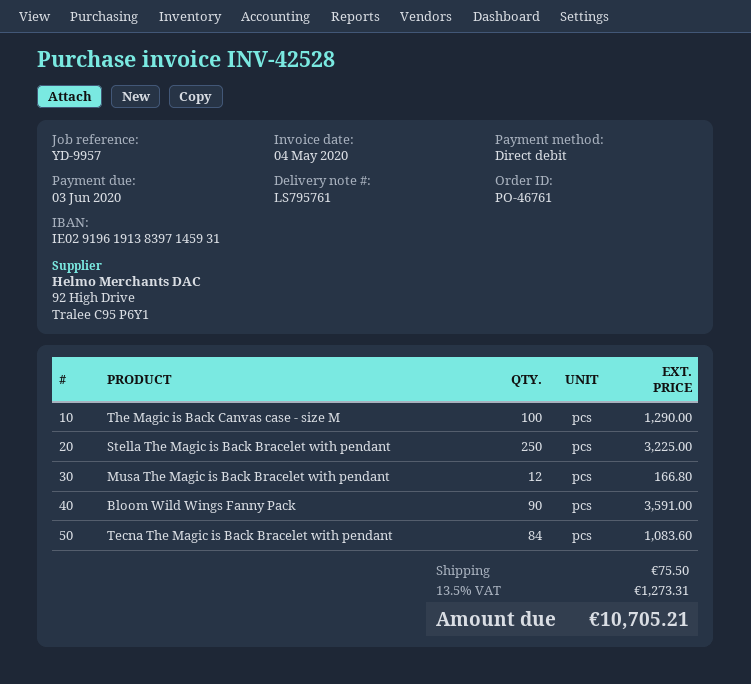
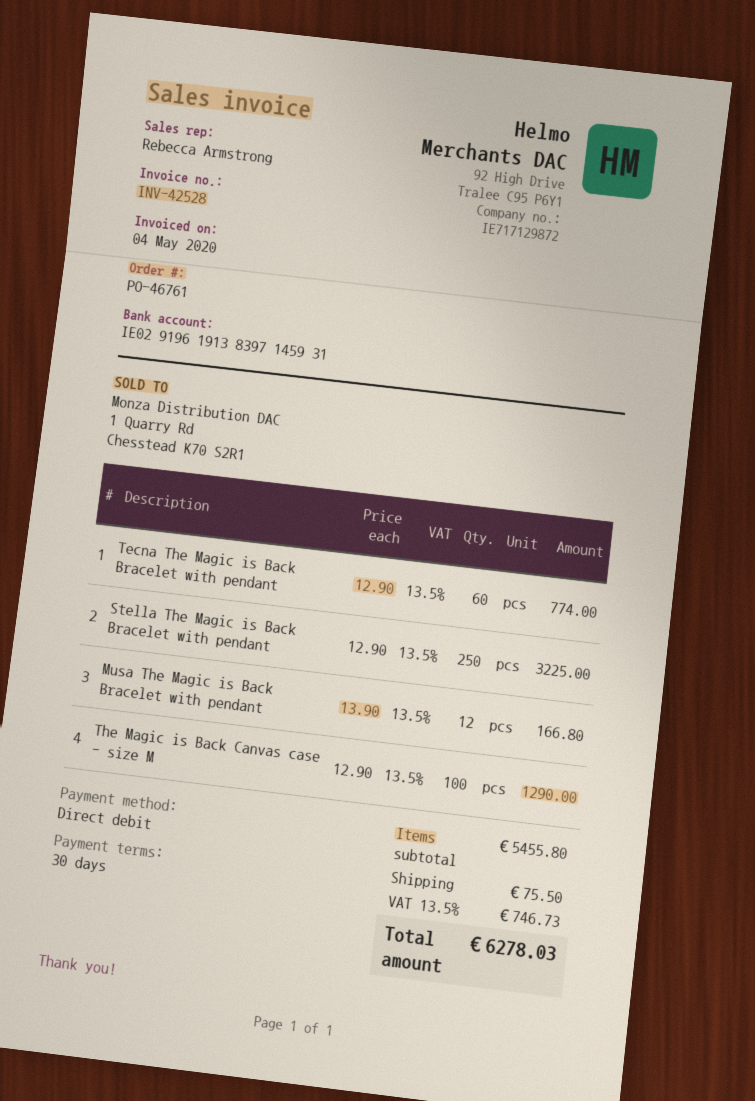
Bloom Wild Wings Fanny Pack: 90 for 3591.00 -> none
Tecna The Magic is Back Bracelet with pendant: 84 for 1083.60 -> 60 for 774.00
tax: 13.5% = 1273.31 -> 13.5% = 746.73
total: 10705.21 -> 6278.03

